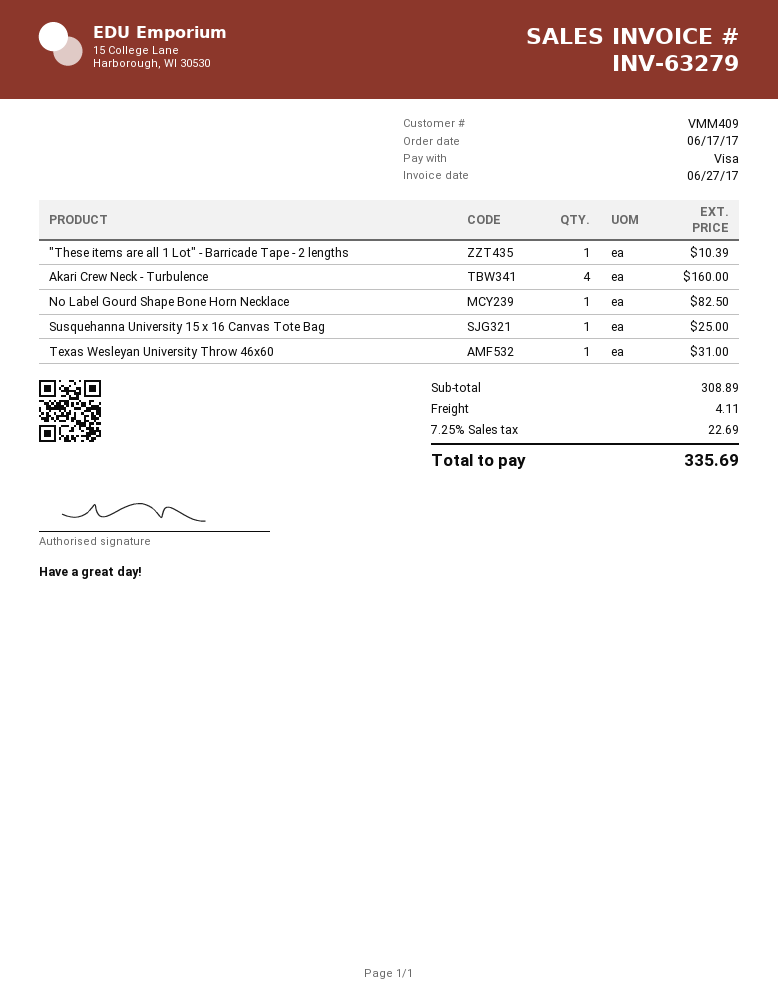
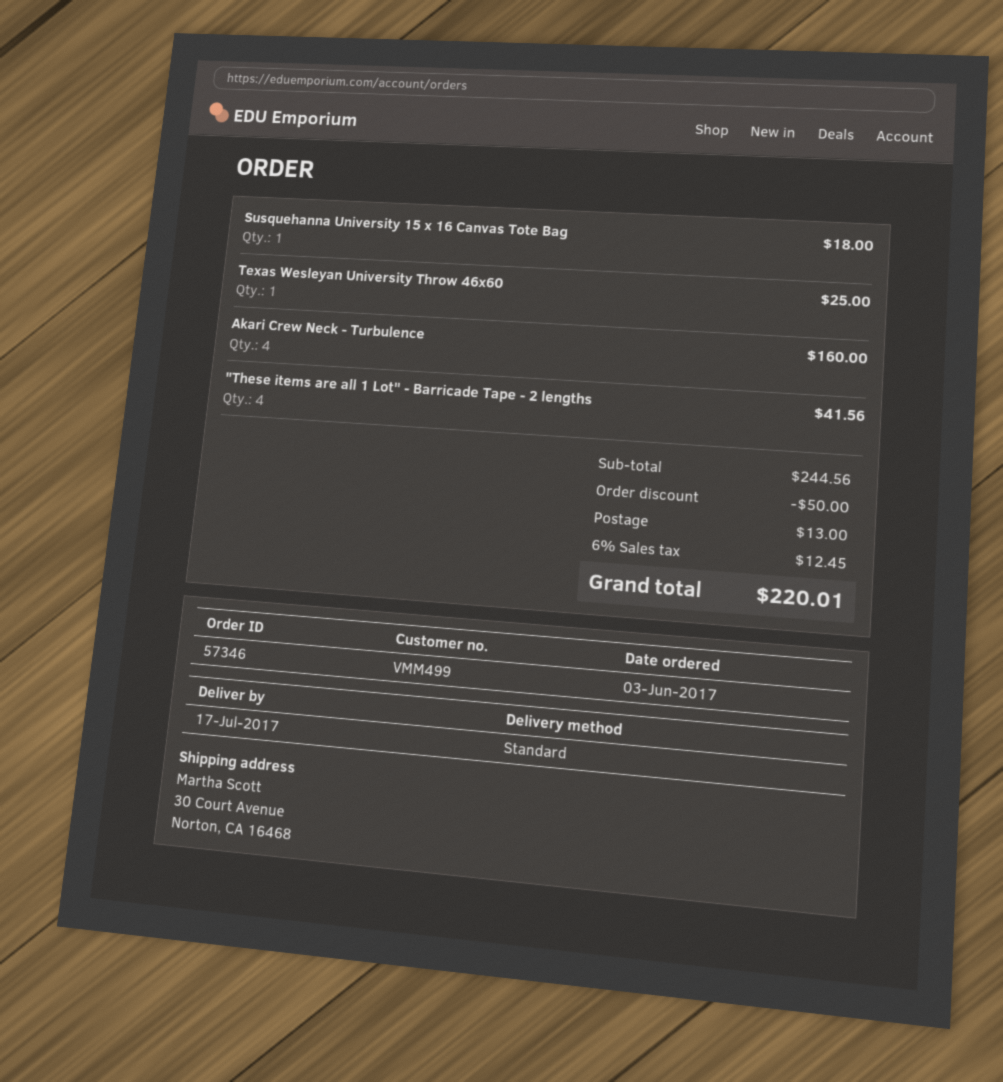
order date: 2017-06-17 -> 2017-06-03
customer number: VMM409 -> VMM499
"These items are all 1 Lot" - Barricade Tape - 2 lengths: 1 for 10.39 -> 4 for 41.56
No Label Gourd Shape Bone Horn Necklace: 1 for 82.50 -> none
Susquehanna University 15 x 16 Canvas Tote Bag: 1 for 25.00 -> 1 for 18.00
Texas Wesleyan University Throw 46x60: 1 for 31.00 -> 1 for 25.00
subtotal: 308.89 -> 244.56
discount: none -> 50.00
shipping: 4.11 -> 13.00
tax: 7.25% = 22.69 -> 6% = 12.45
total: 335.69 -> 220.01

